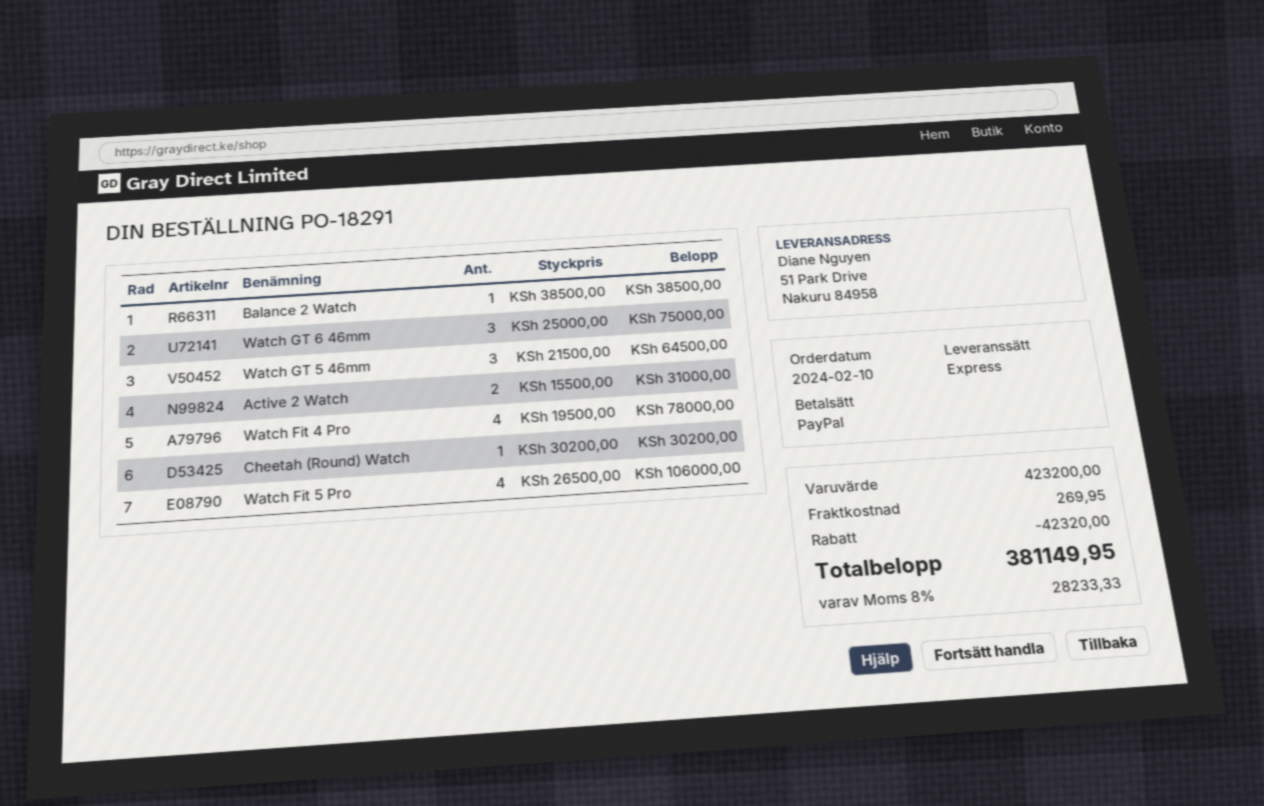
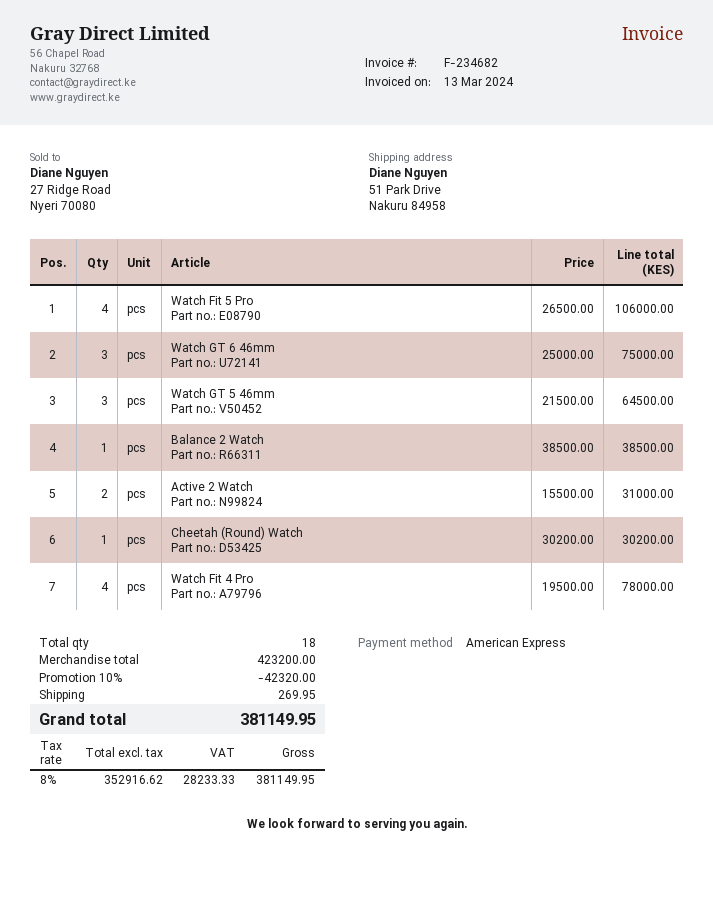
payment method: PayPal -> American Express

